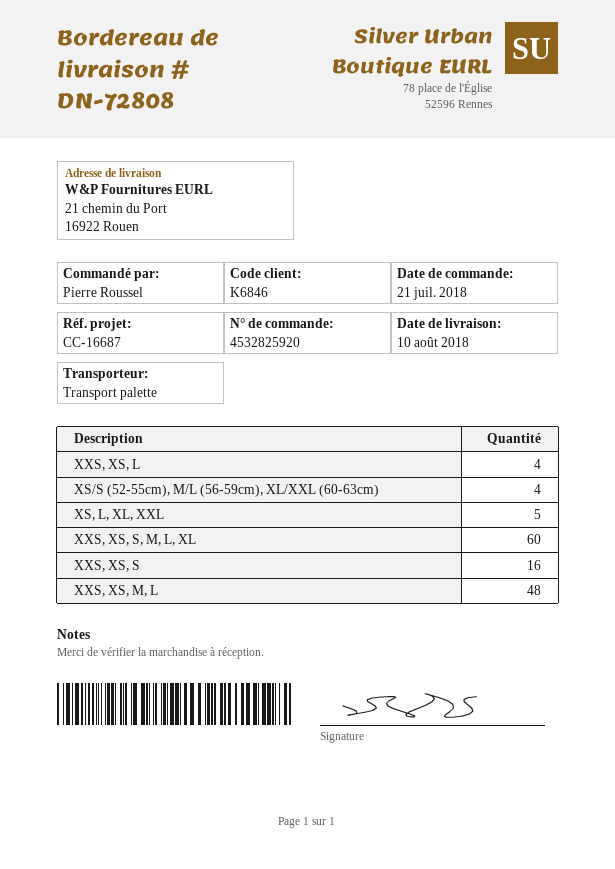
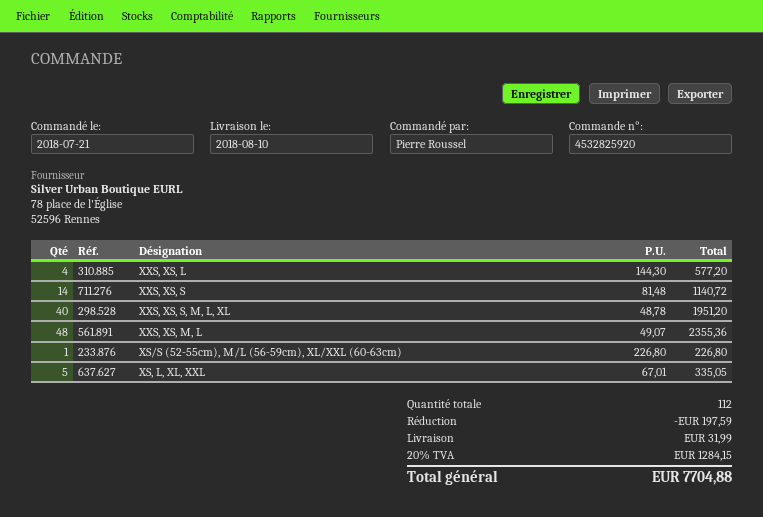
XS/S (52-55cm), M/L (56-59cm), XL/XXL (60-63cm): 4 -> 1
XXS, XS, S, M, L, XL: 60 -> 40
XXS, XS, S: 16 -> 14

